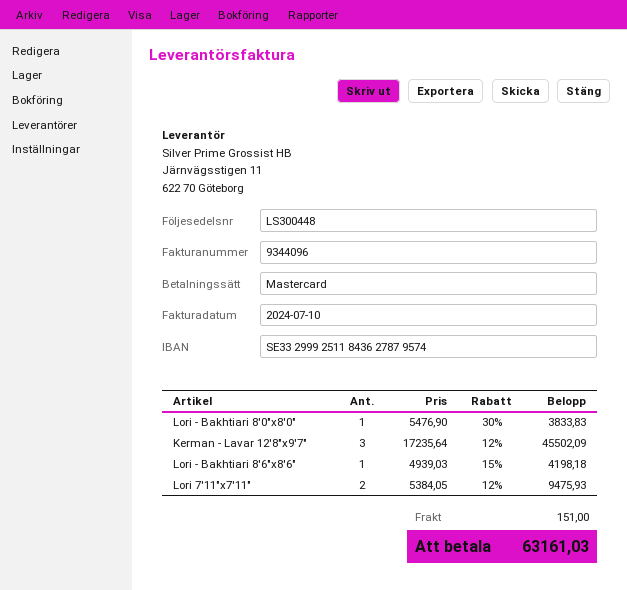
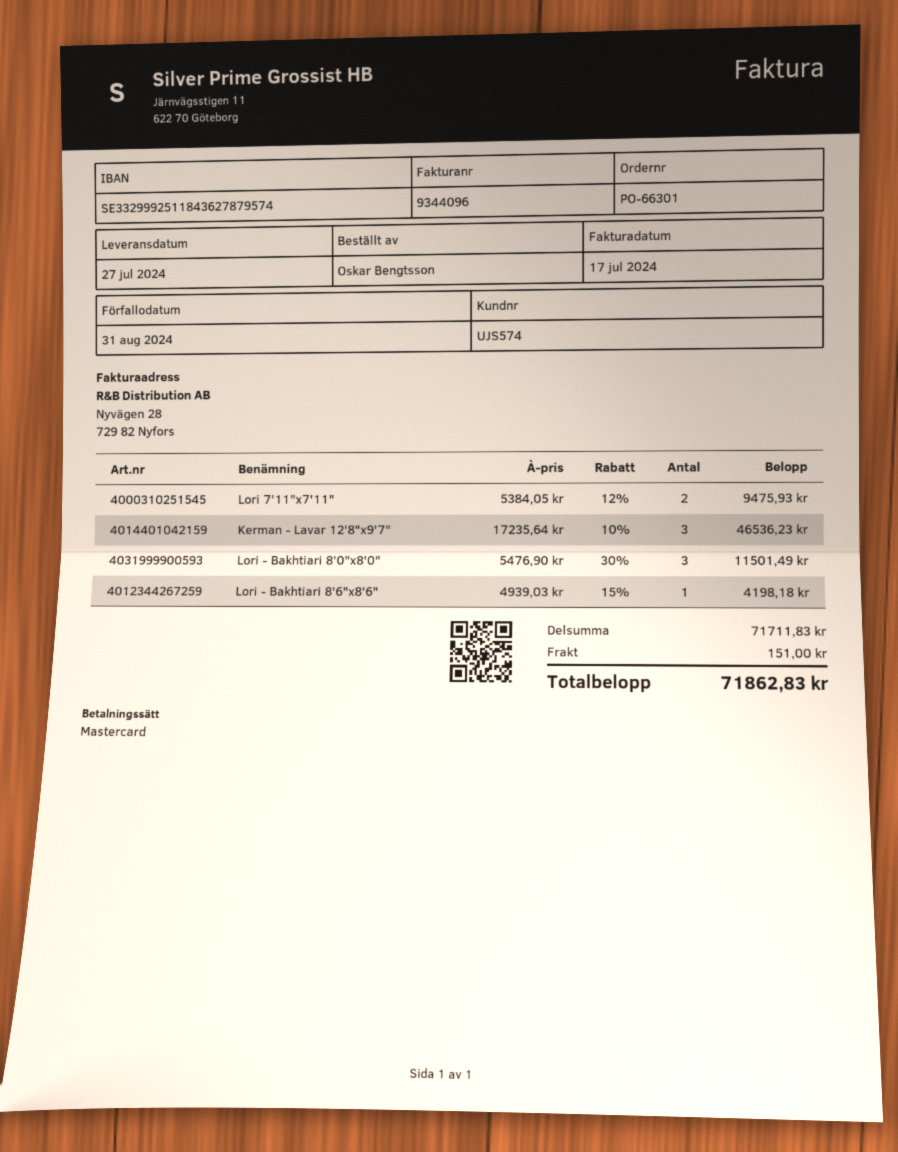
invoice date: 2024-07-10 -> 2024-07-17
Lori - Bakhtiari 8'0"x8'0": 1 x 5476.90 - 30% = 3833.83 -> 3 x 5476.90 - 30% = 11501.49
Kerman - Lavar 12'8"x9'7": 3 x 17235.64 - 12% = 45502.09 -> 3 x 17235.64 - 10% = 46536.23
total: 63161.03 -> 71862.83

